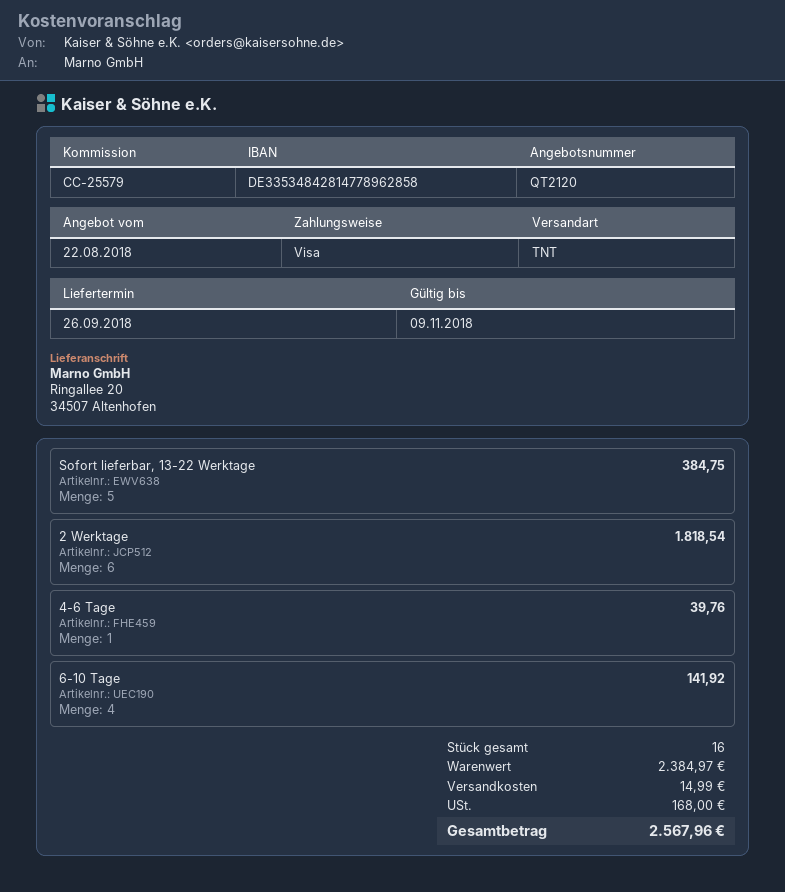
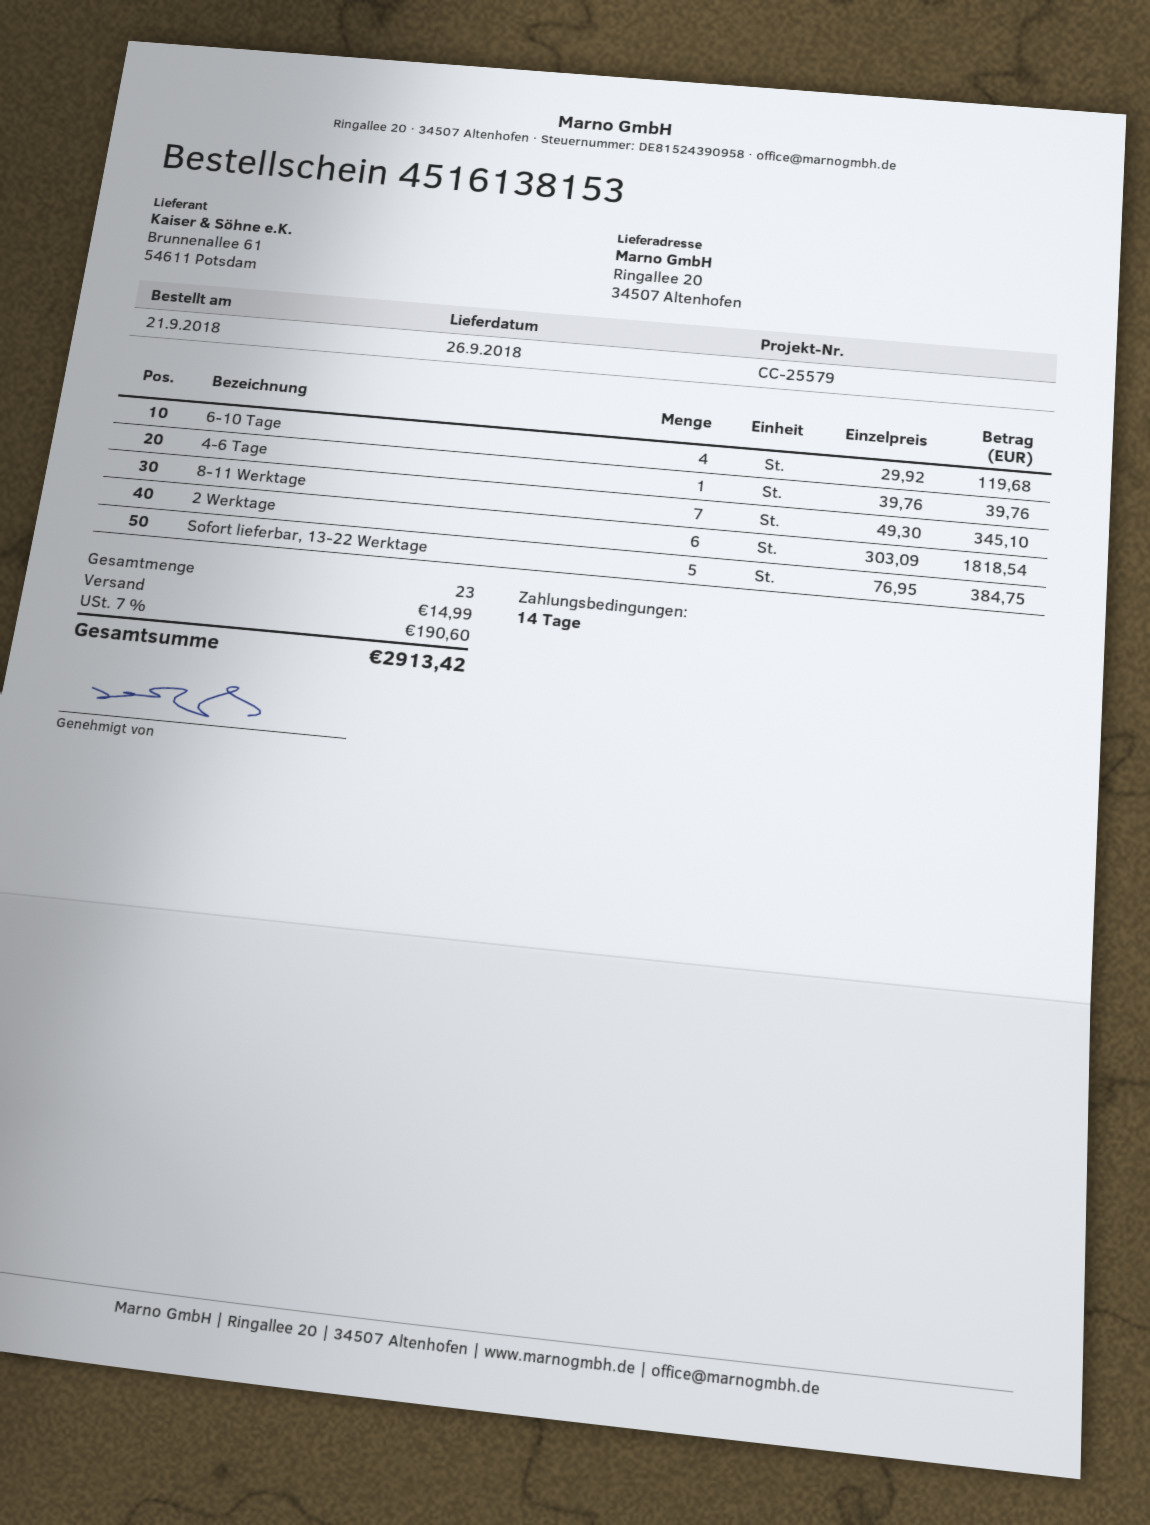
6-10 Tage: 4 for 141.92 -> 4 for 119.68
8-11 Werktage: none -> 7 for 345.10
total quantity: 16 -> 23
tax: 168.00 -> 190.60
total: 2567.96 -> 2913.42

